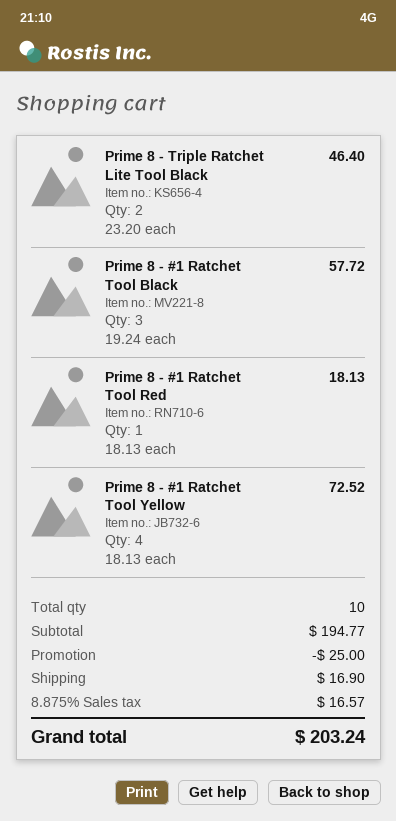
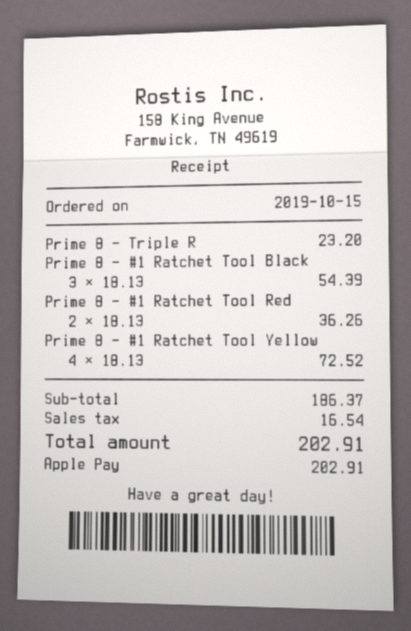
Prime 8 - Triple Ratchet Lite Tool Black: 2 x 23.20 = 46.40 -> 1 x 23.20 = 23.20
Prime 8 - #1 Ratchet Tool Black: 3 x 19.24 = 57.72 -> 3 x 18.13 = 54.39
Prime 8 - #1 Ratchet Tool Red: 1 x 18.13 = 18.13 -> 2 x 18.13 = 36.26
subtotal: 194.77 -> 186.37
discount: 25.00 -> none
shipping: 16.90 -> none
tax: 16.57 -> 16.54
total: 203.24 -> 202.91

